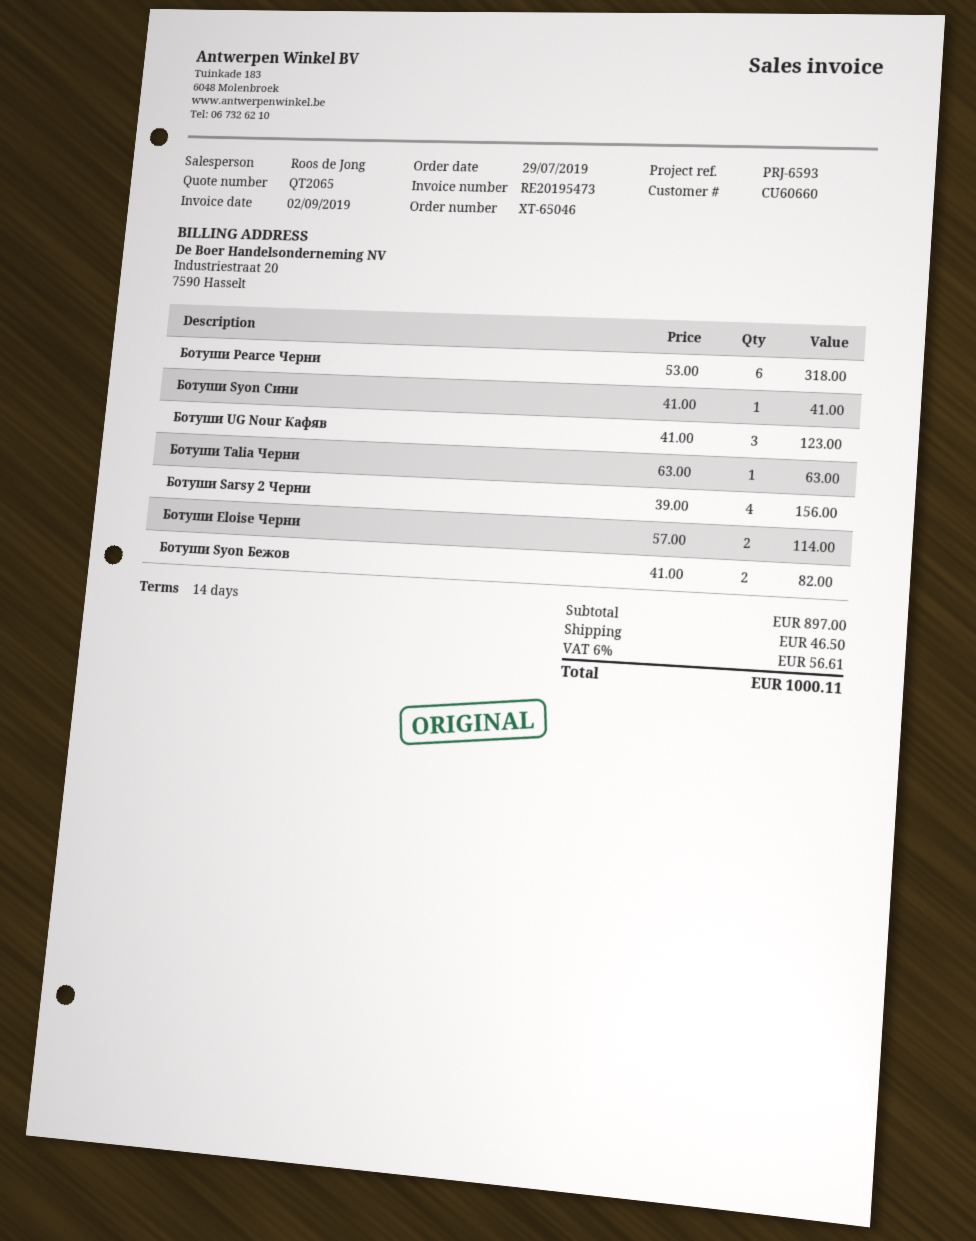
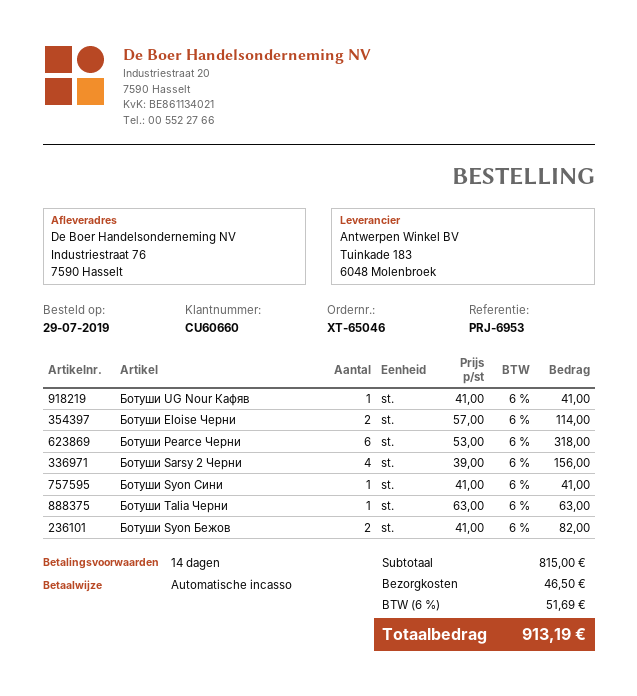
reference: PRJ-6593 -> PRJ-6953
Ботуши UG Nour Кафяв: 3 x 41.00 = 123.00 -> 1 x 41.00 = 41.00
subtotal: 897.00 -> 815.00
tax: 6% = 56.61 -> 6% = 51.69
total: 1000.11 -> 913.19

